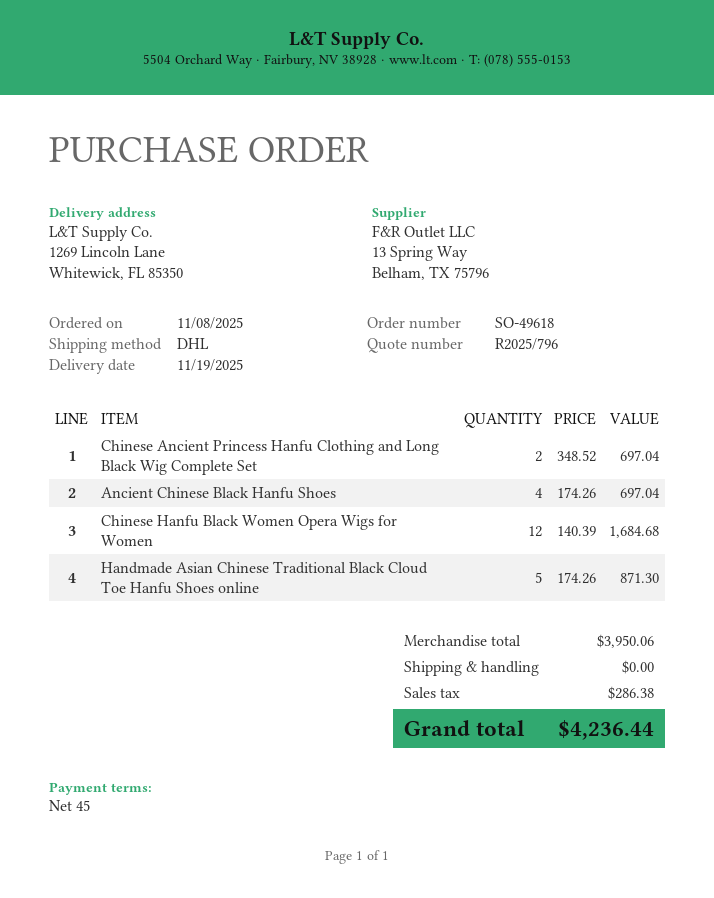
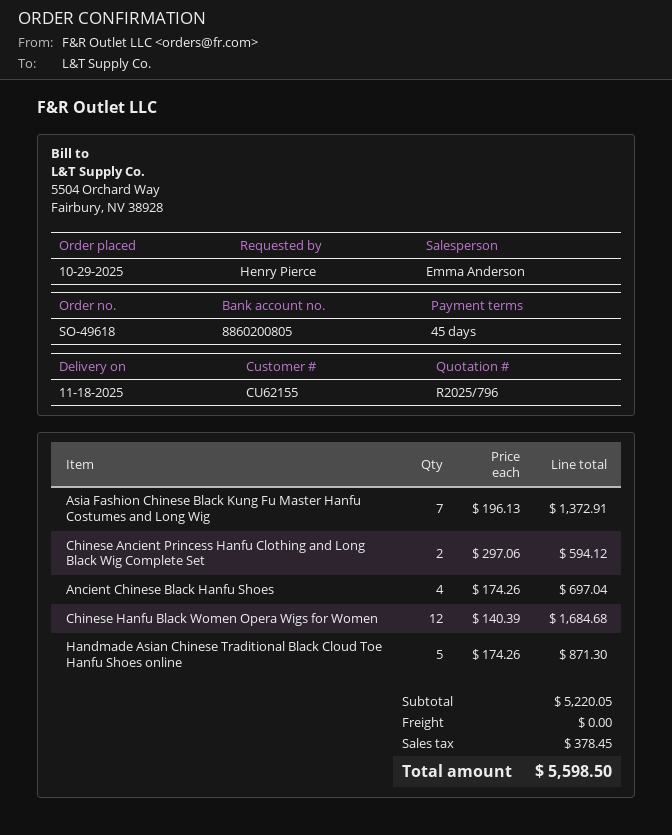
order date: 2025-11-08 -> 2025-10-29
delivery date: 2025-11-19 -> 2025-11-18
Chinese Ancient Princess Hanfu Clothing and Long Black Wig Complete Set: 2 x 348.52 = 697.04 -> 2 x 297.06 = 594.12
Asia Fashion Chinese Black Kung Fu Master Hanfu Costumes and Long Wig: none -> 7 x 196.13 = 1372.91
subtotal: 3950.06 -> 5220.05
tax: 286.38 -> 378.45
total: 4236.44 -> 5598.50

